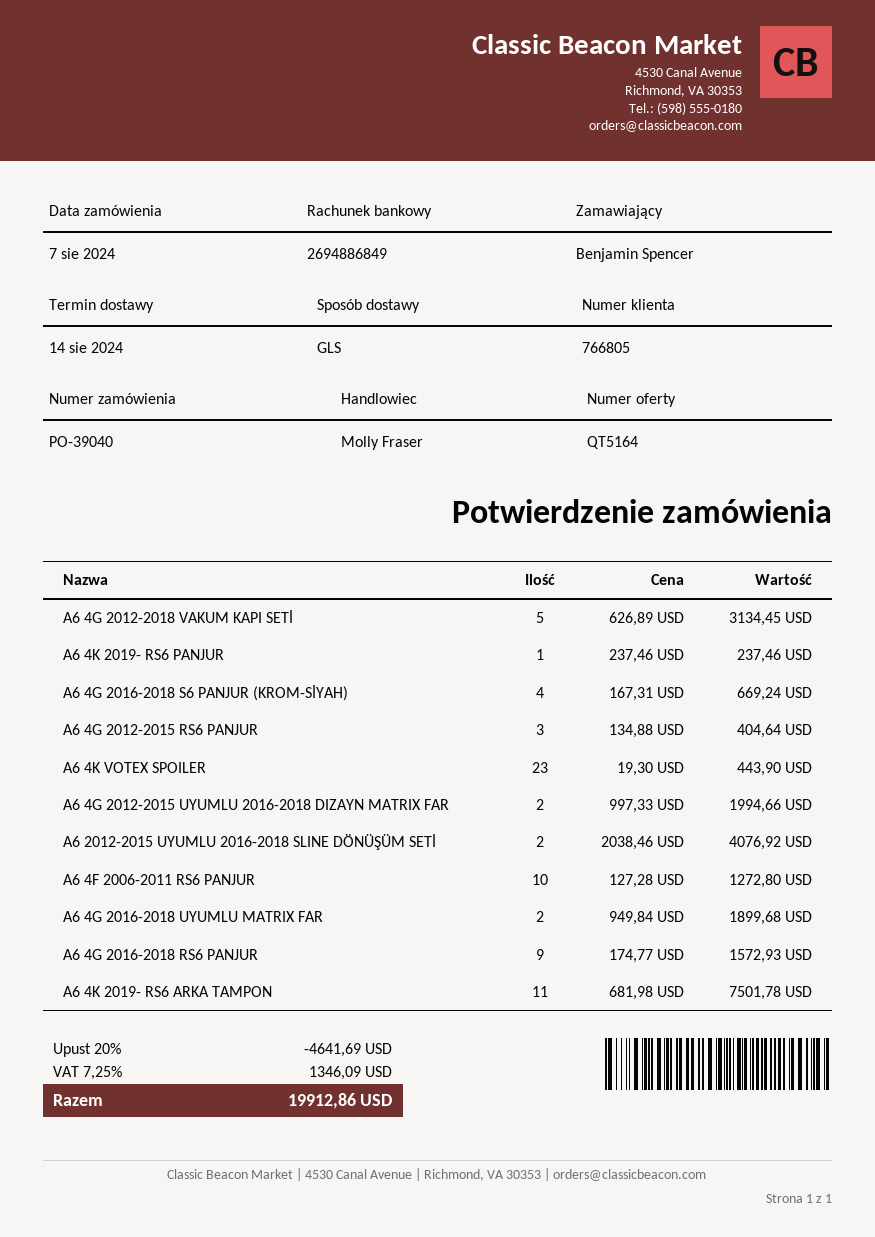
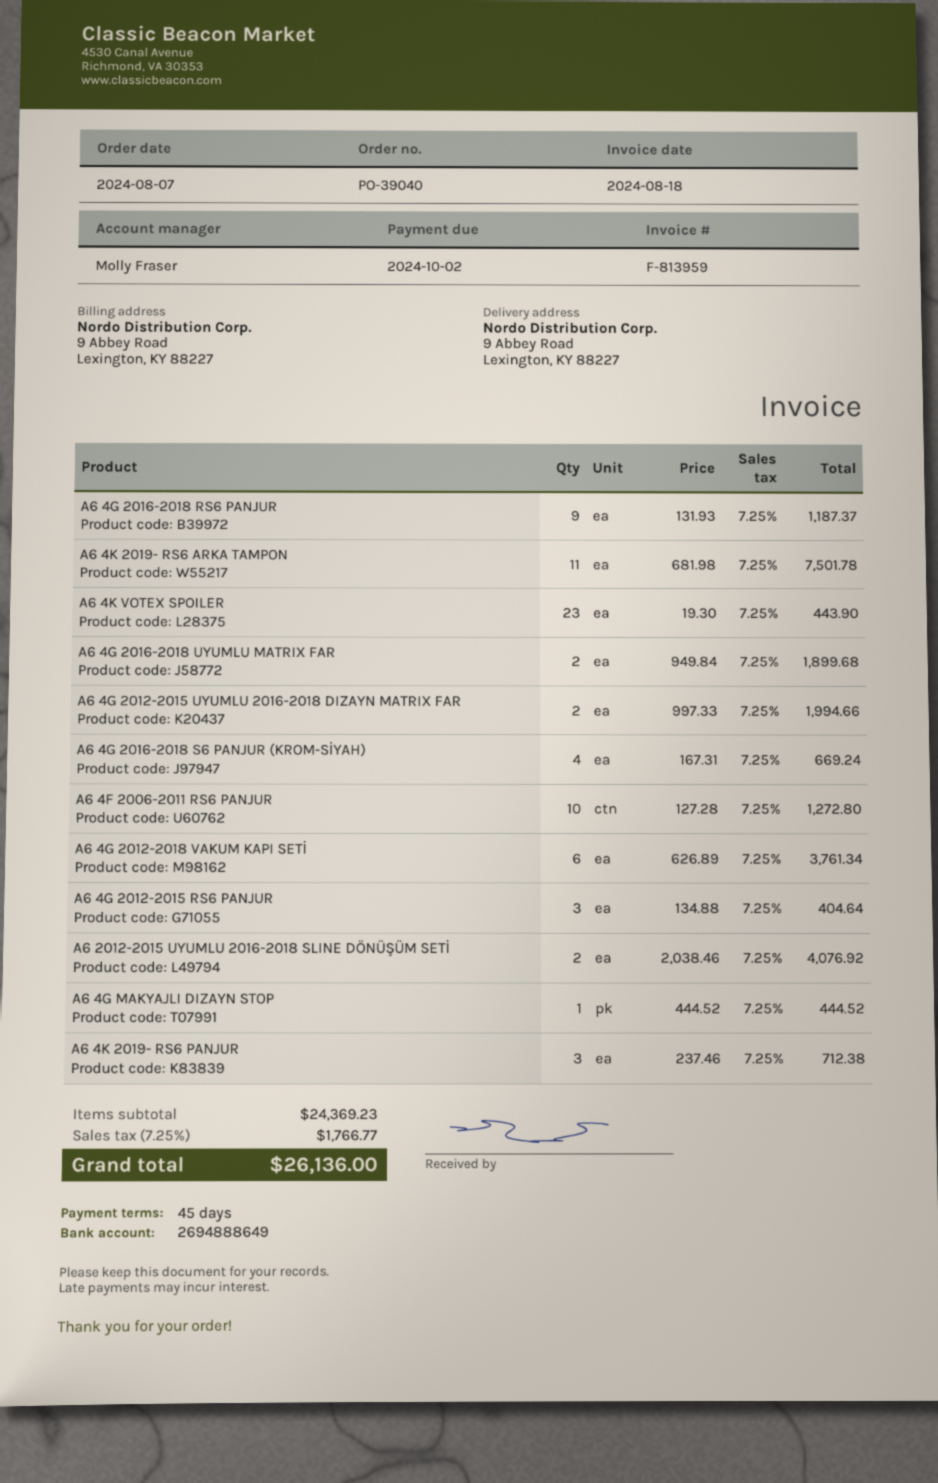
bank account: 2694886849 -> 2694888649
A6 4G 2012-2018 VAKUM KAPI SETİ: 5 x 626.89 = 3134.45 -> 6 x 626.89 = 3761.34
A6 4K 2019- RS6 PANJUR: 1 x 237.46 = 237.46 -> 3 x 237.46 = 712.38
A6 4G 2016-2018 RS6 PANJUR: 9 x 174.77 = 1572.93 -> 9 x 131.93 = 1187.37
A6 4G MAKYAJLI DIZAYN STOP: none -> 1 x 444.52 = 444.52
discount: 20% = 4641.69 -> none
tax: 7.25% = 1346.09 -> 7.25% = 1766.77
total: 19912.86 -> 26136.00

